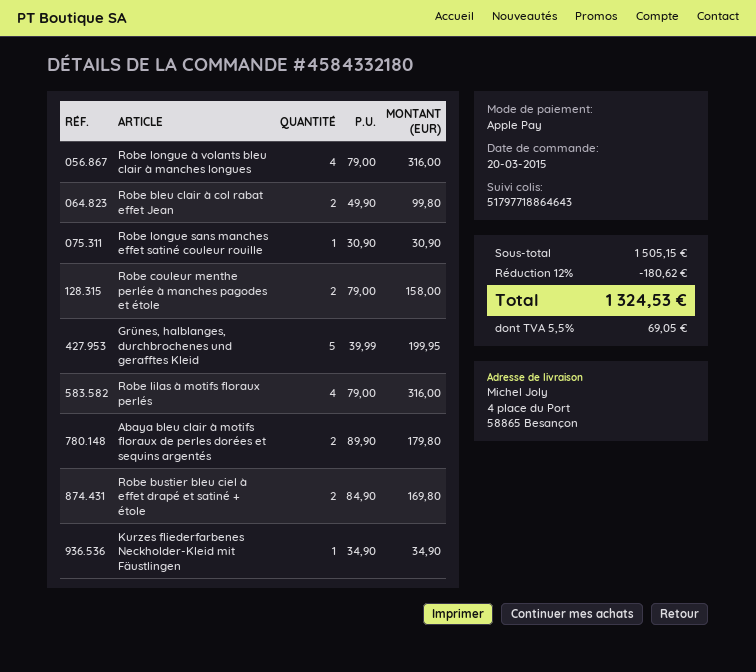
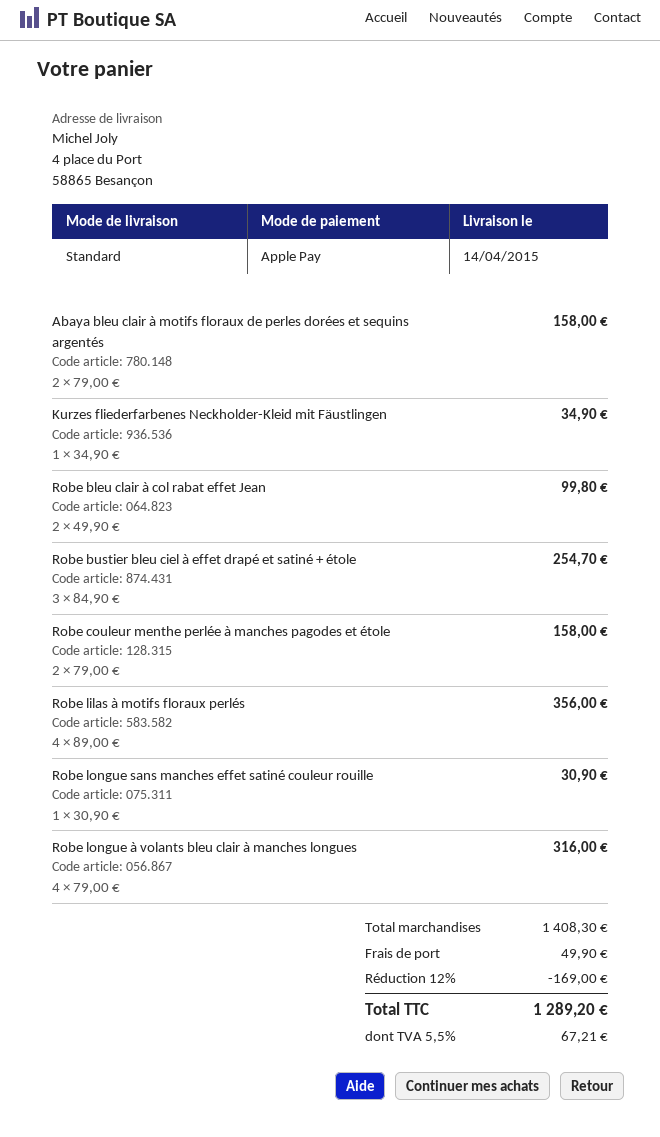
Grünes, halblanges, durchbrochenes und gerafftes Kleid: 5 x 39.99 = 199.95 -> none
Robe lilas à motifs floraux perlés: 4 x 79.00 = 316.00 -> 4 x 89.00 = 356.00
Abaya bleu clair à motifs floraux de perles dorées et sequins argentés: 2 x 89.90 = 179.80 -> 2 x 79.00 = 158.00
Robe bustier bleu ciel à effet drapé et satiné + étole: 2 x 84.90 = 169.80 -> 3 x 84.90 = 254.70
subtotal: 1505.15 -> 1408.30
discount: 12% = 180.62 -> 12% = 169.00
shipping: none -> 49.90
tax: 5.5% = 69.05 -> 5.5% = 67.21
total: 1324.53 -> 1289.20

